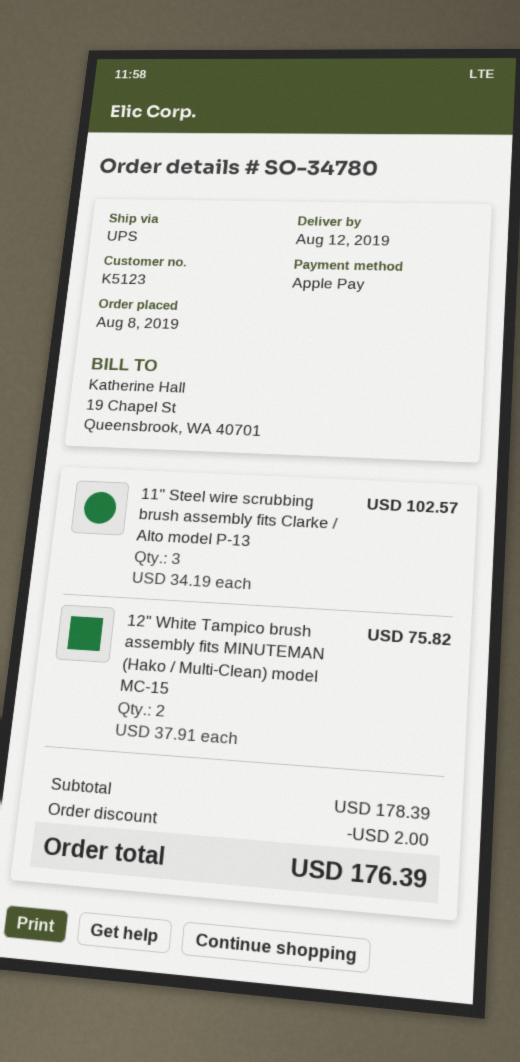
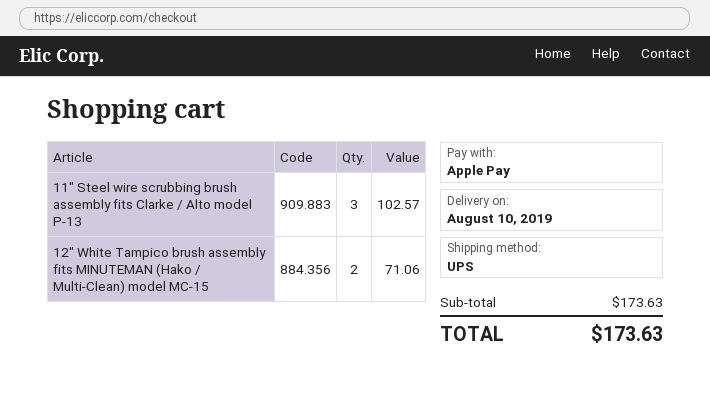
delivery date: 2019-08-12 -> 2019-08-10
12" White Tampico brush assembly fits MINUTEMAN (Hako / Multi-Clean) model MC-15: 2 for 75.82 -> 2 for 71.06
subtotal: 178.39 -> 173.63
discount: 2.00 -> none
total: 176.39 -> 173.63

